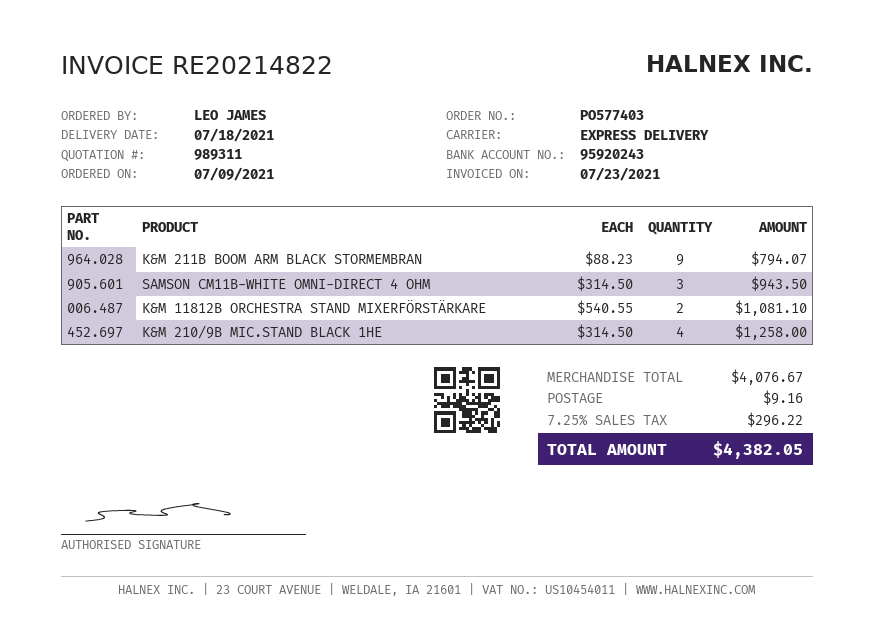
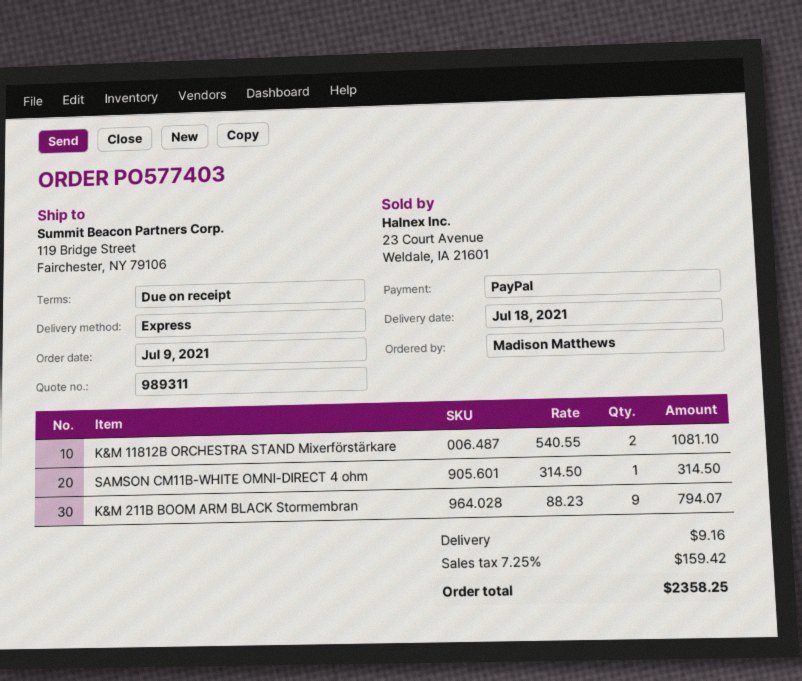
ordered by: LEO JAMES -> Madison Matthews
SAMSON CM11B-WHITE OMNI-DIRECT 4 OHM: 3 x 314.50 = 943.50 -> 1 x 314.50 = 314.50
K&M 210/9B MIC.STAND BLACK 1HE: 4 x 314.50 = 1258.00 -> none
tax: 7.25% = 296.22 -> 7.25% = 159.42
total: 4382.05 -> 2358.25

